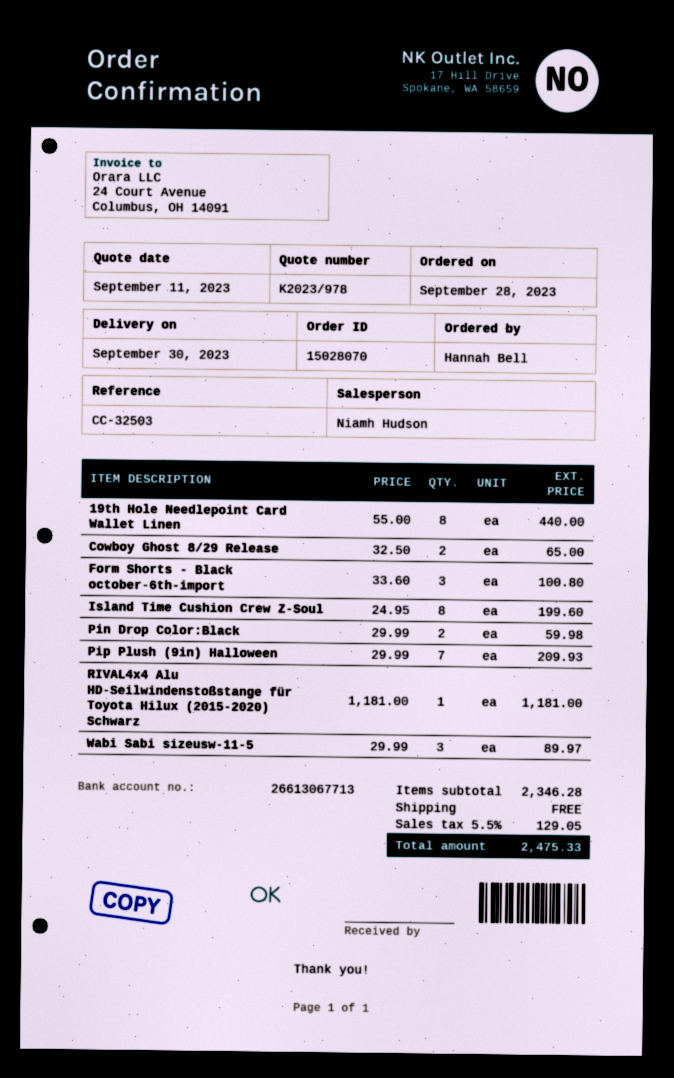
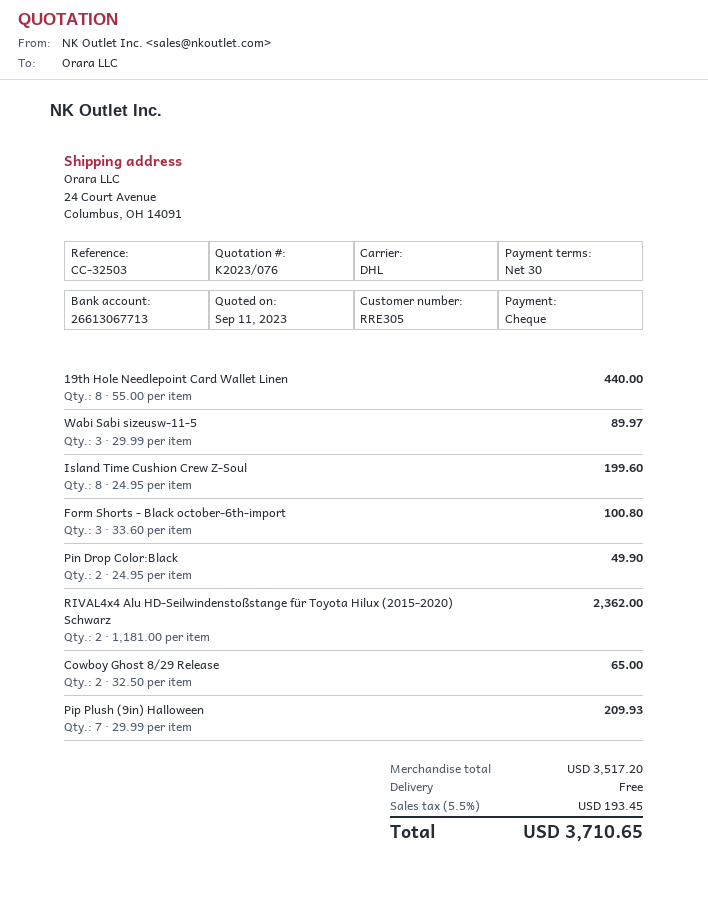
quote number: K2023/978 -> K2023/076
Pin Drop Color:Black: 2 x 29.99 = 59.98 -> 2 x 24.95 = 49.90
RIVAL4x4 Alu HD-Seilwindenstoßstange für Toyota Hilux (2015-2020) Schwarz: 1 x 1181.00 = 1181.00 -> 2 x 1181.00 = 2362.00
subtotal: 2346.28 -> 3517.20
tax: 5.5% = 129.05 -> 5.5% = 193.45
total: 2475.33 -> 3710.65

